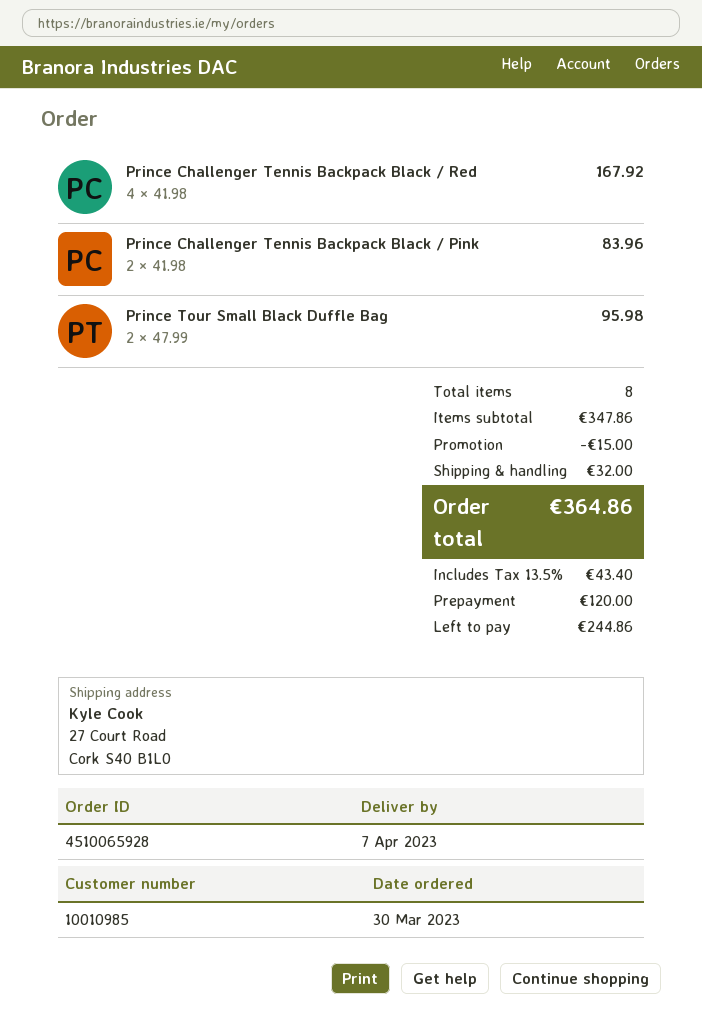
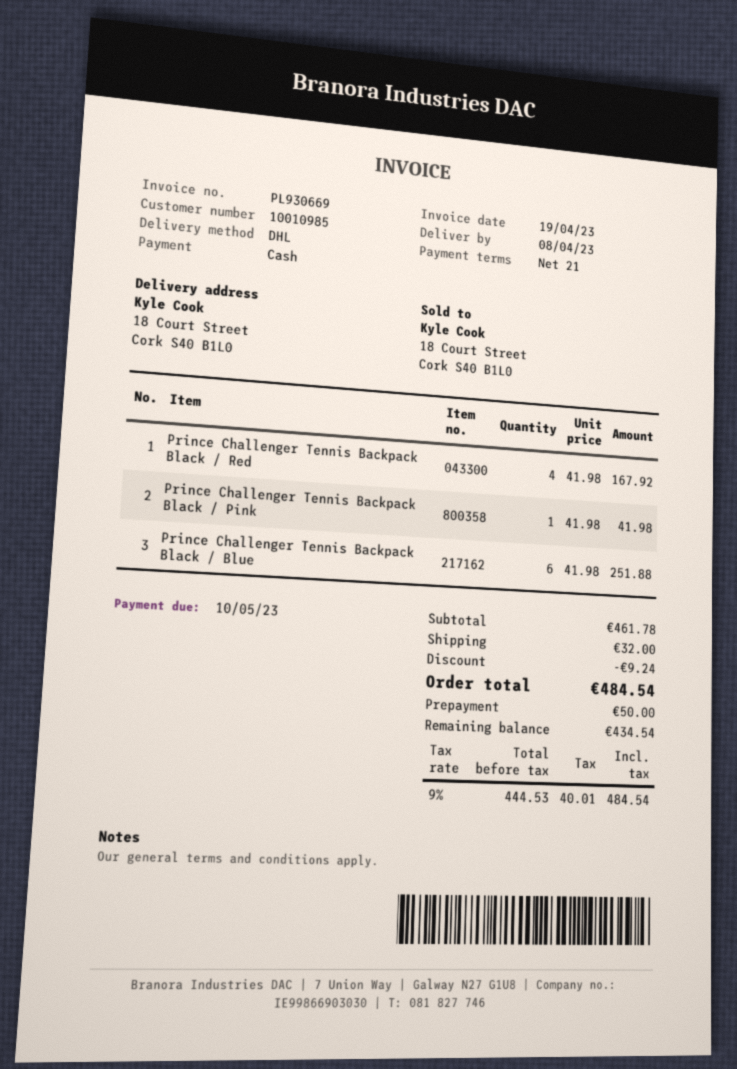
delivery date: 2023-04-07 -> 2023-04-08
ship to: 27 Court Road, Cork S40 B1L0 -> 18 Court Street, Cork S40 B1L0
Prince Challenger Tennis Backpack Black / Pink: 2 x 41.98 = 83.96 -> 1 x 41.98 = 41.98
Prince Tour Small Black Duffle Bag: 2 x 47.99 = 95.98 -> none
Prince Challenger Tennis Backpack Black / Blue: none -> 6 x 41.98 = 251.88
subtotal: 347.86 -> 461.78
discount: 15.00 -> 9.24
tax: 13.5% = 43.40 -> 9% = 40.01
total: 364.86 -> 484.54
deposit: 120.00 -> 50.00
balance: 244.86 -> 434.54

